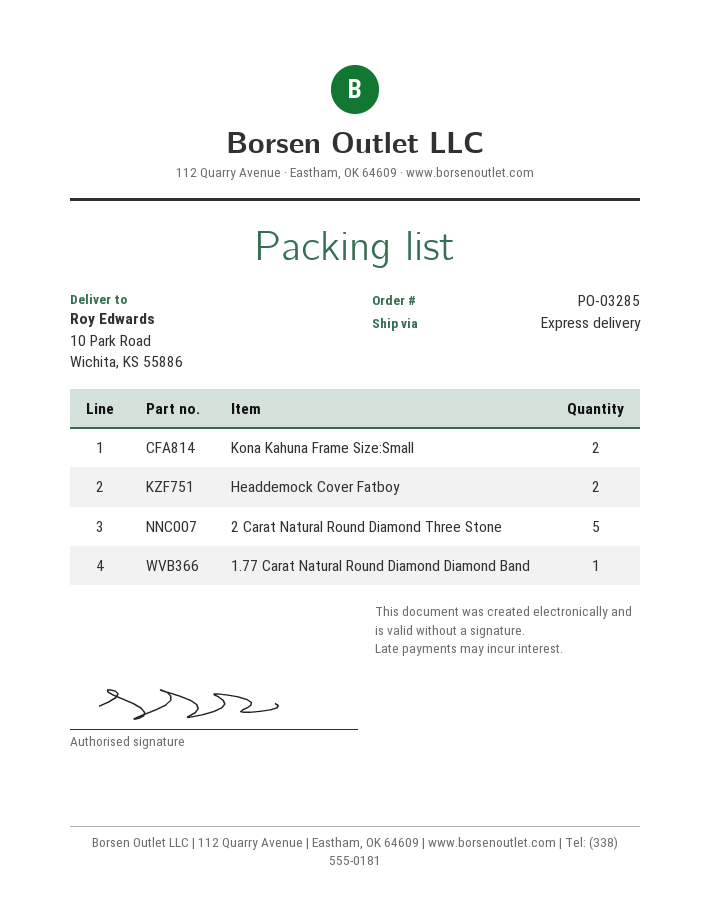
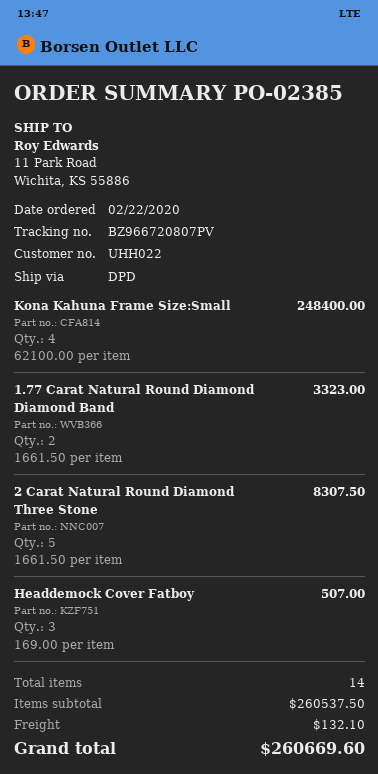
order number: PO-03285 -> PO-02385
shipping method: express -> DPD
ship to: 10 Park Road, Wichita, KS 55886 -> 11 Park Road, Wichita, KS 55886
Kona Kahuna Frame Size:Small: 2 -> 4
Headdemock Cover Fatboy: 2 -> 3
1.77 Carat Natural Round Diamond Diamond Band: 1 -> 2

